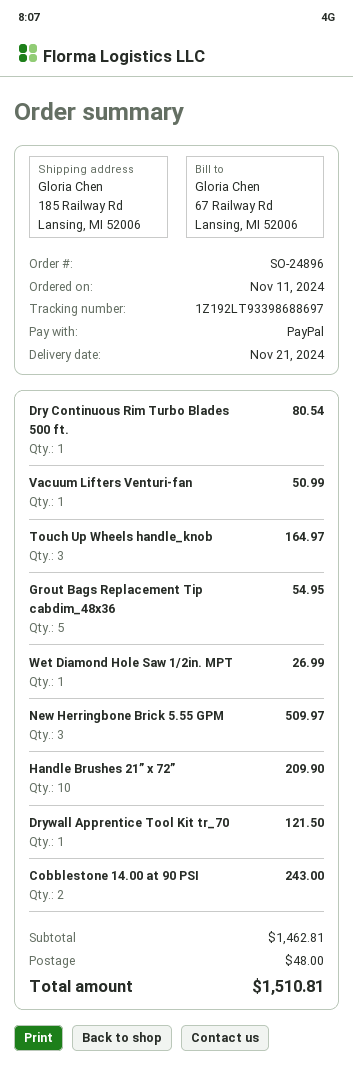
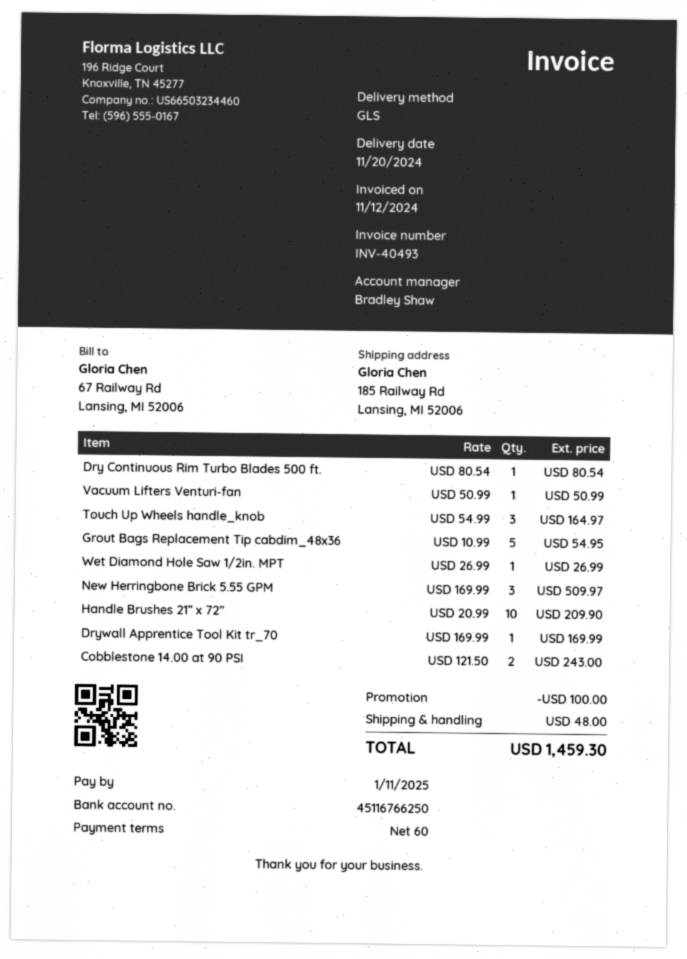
delivery date: 2024-11-21 -> 2024-11-20
Drywall Apprentice Tool Kit tr_70: 1 for 121.50 -> 1 for 169.99
discount: none -> 100.00
total: 1510.81 -> 1459.30

